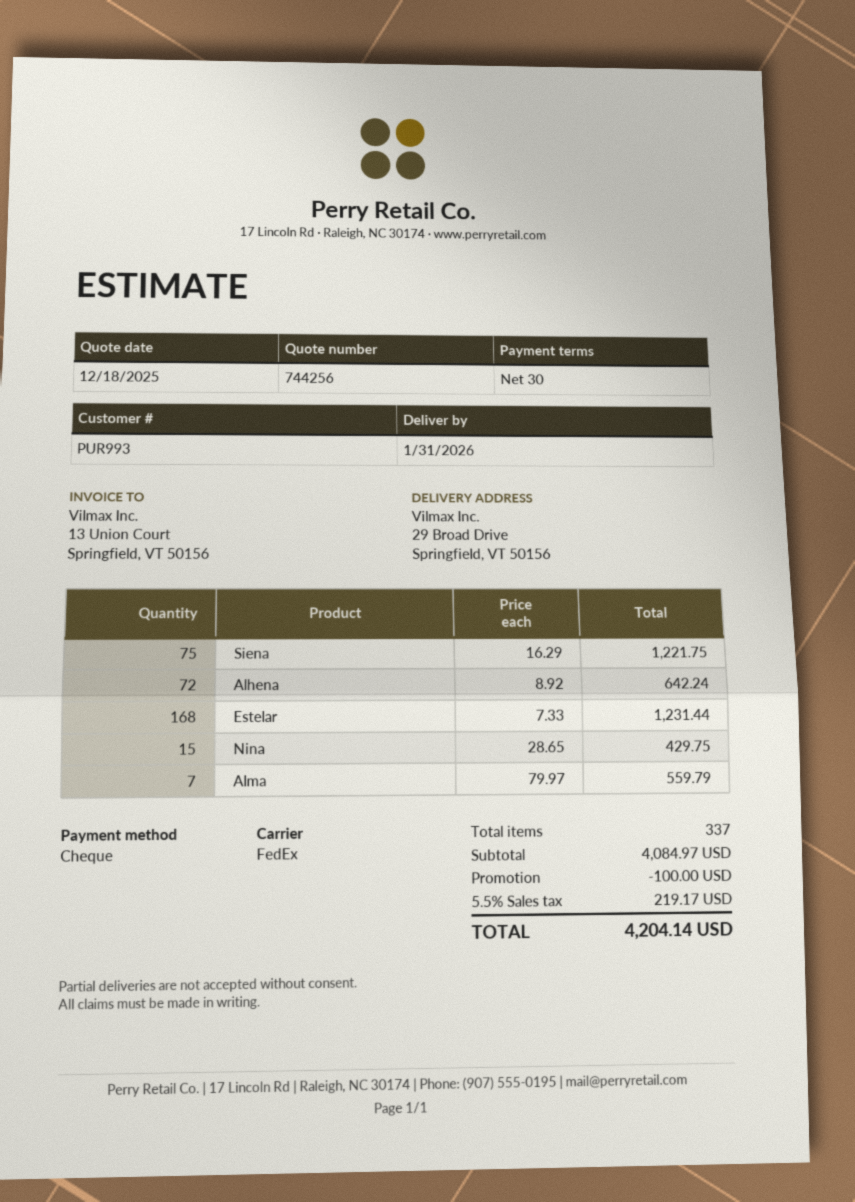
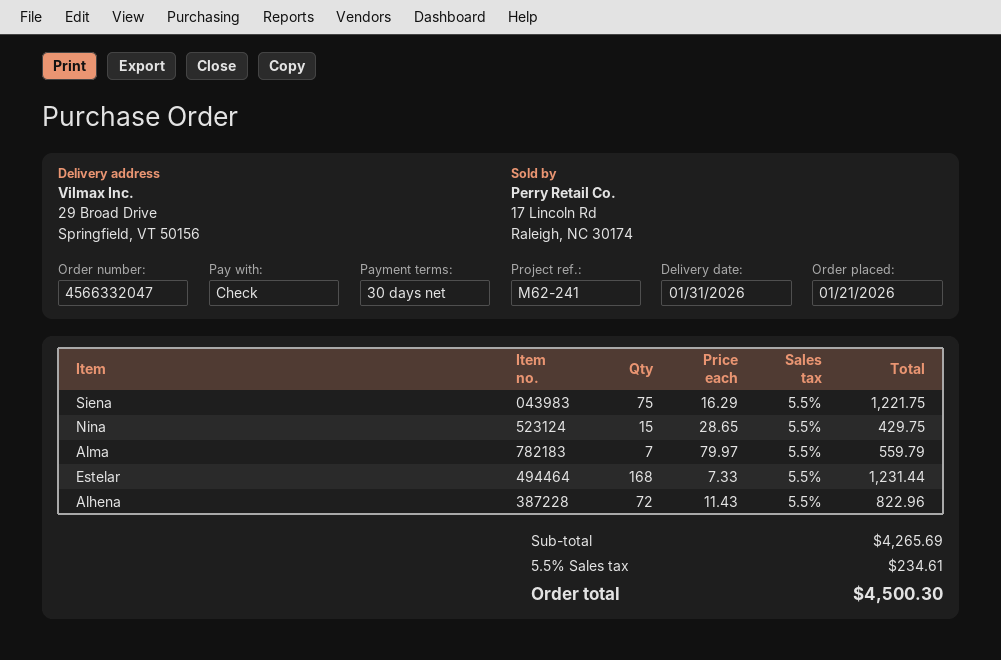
Alhena: 72 x 8.92 = 642.24 -> 72 x 11.43 = 822.96
subtotal: 4084.97 -> 4265.69
discount: 100.00 -> none
tax: 5.5% = 219.17 -> 5.5% = 234.61
total: 4204.14 -> 4500.30

